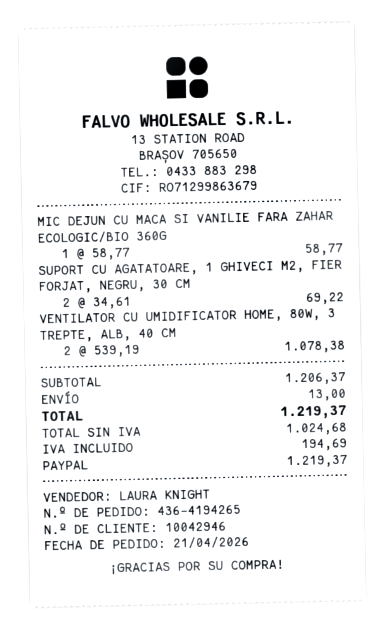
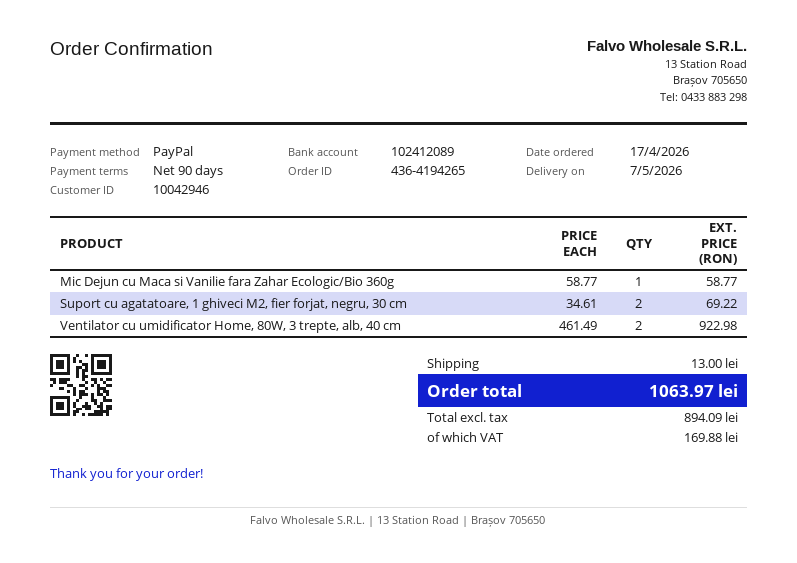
order date: 2026-04-21 -> 2026-04-17
VENTILATOR CU UMIDIFICATOR HOME, 80W, 3 TREPTE, ALB, 40 CM: 2 x 539.19 = 1078.38 -> 2 x 461.49 = 922.98
net: 1024.68 -> 894.09
tax: 194.69 -> 169.88
total: 1219.37 -> 1063.97

